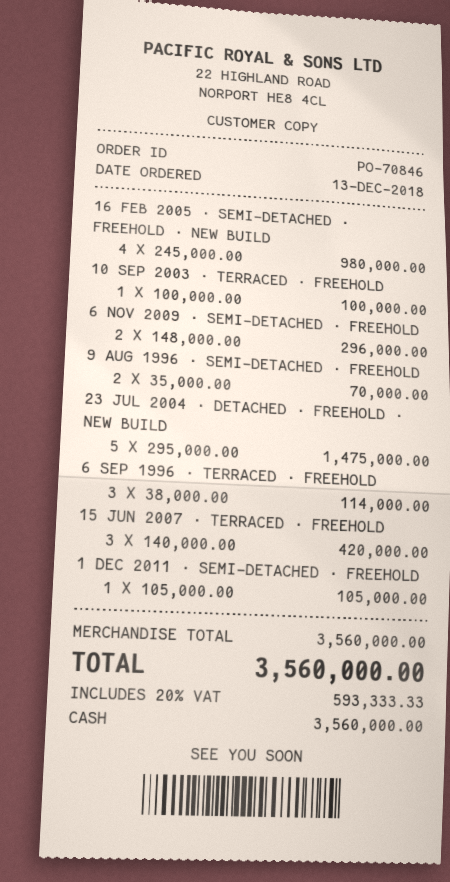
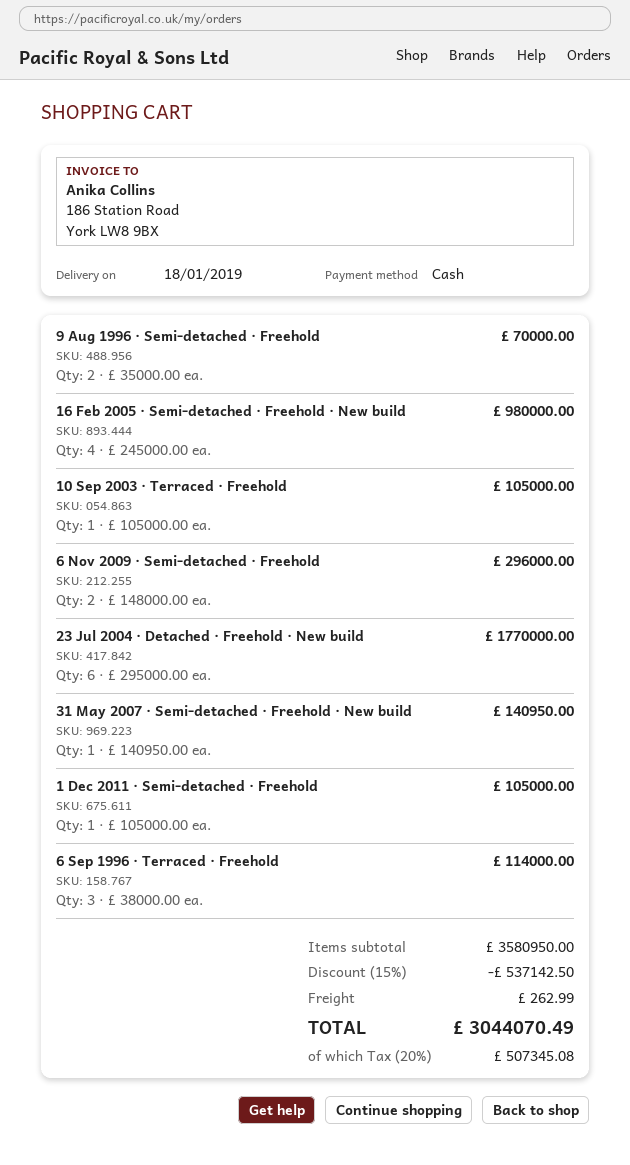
10 SEP 2003 · TERRACED · FREEHOLD: 1 x 100000.00 = 100000.00 -> 1 x 105000.00 = 105000.00
23 JUL 2004 · DETACHED · FREEHOLD · NEW BUILD: 5 x 295000.00 = 1475000.00 -> 6 x 295000.00 = 1770000.00
15 JUN 2007 · TERRACED · FREEHOLD: 3 x 140000.00 = 420000.00 -> none
31 May 2007 · Semi-detached · Freehold · New build: none -> 1 x 140950.00 = 140950.00
subtotal: 3560000.00 -> 3580950.00
discount: none -> 15% = 537142.50
shipping: none -> 262.99
tax: 20% = 593333.33 -> 20% = 507345.08
total: 3560000.00 -> 3044070.49

